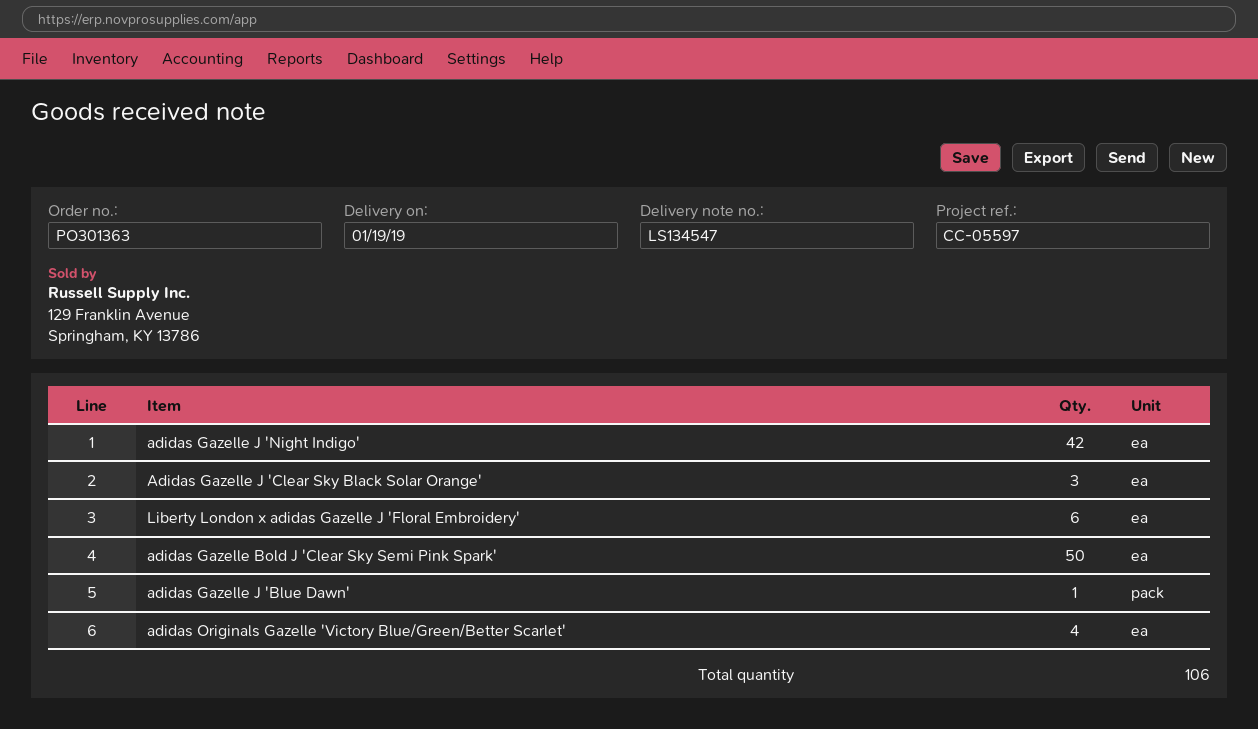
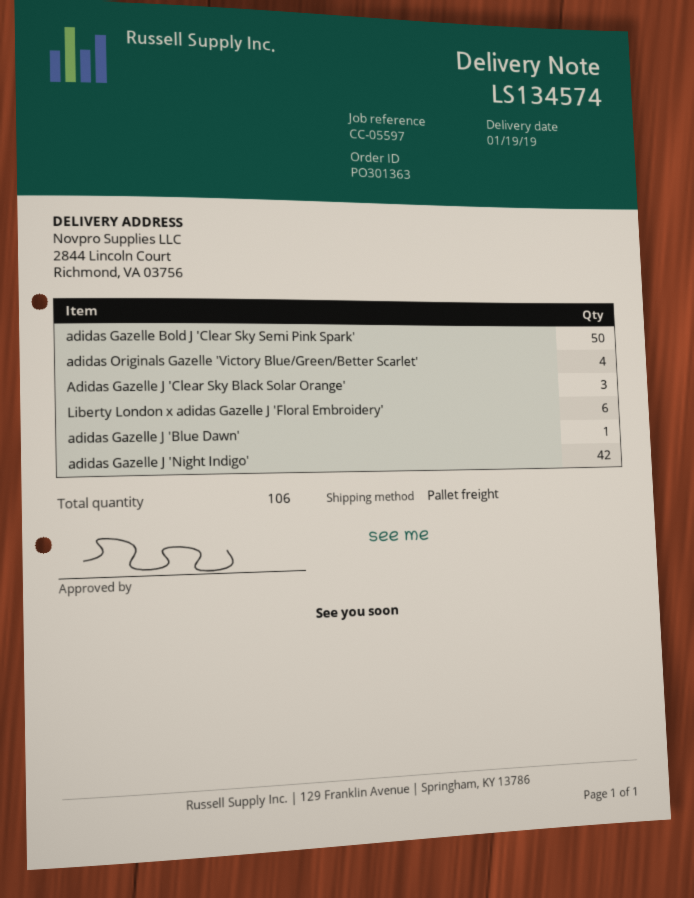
delivery note number: LS134547 -> LS134574

